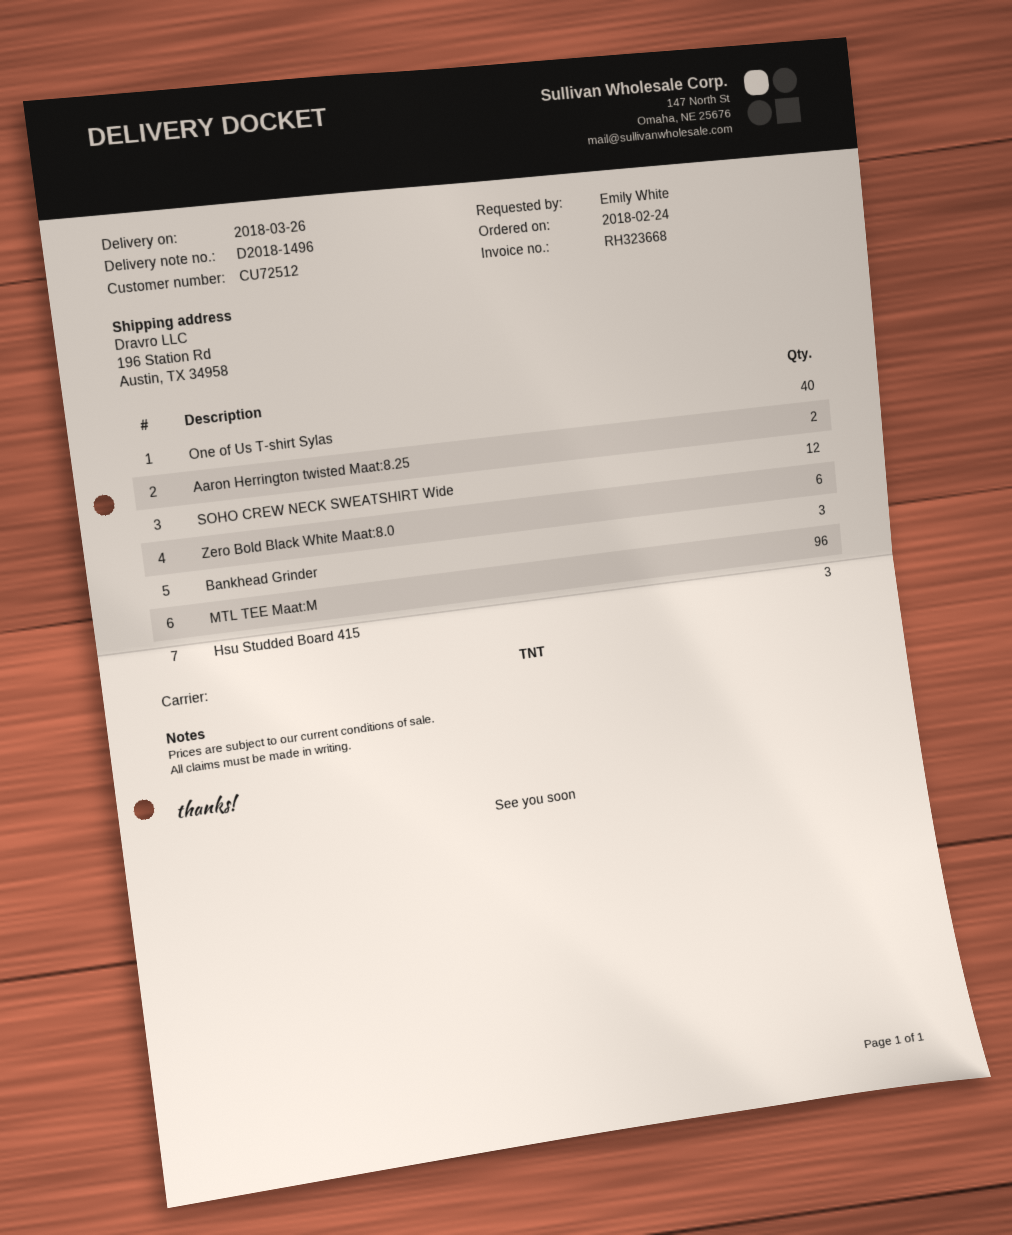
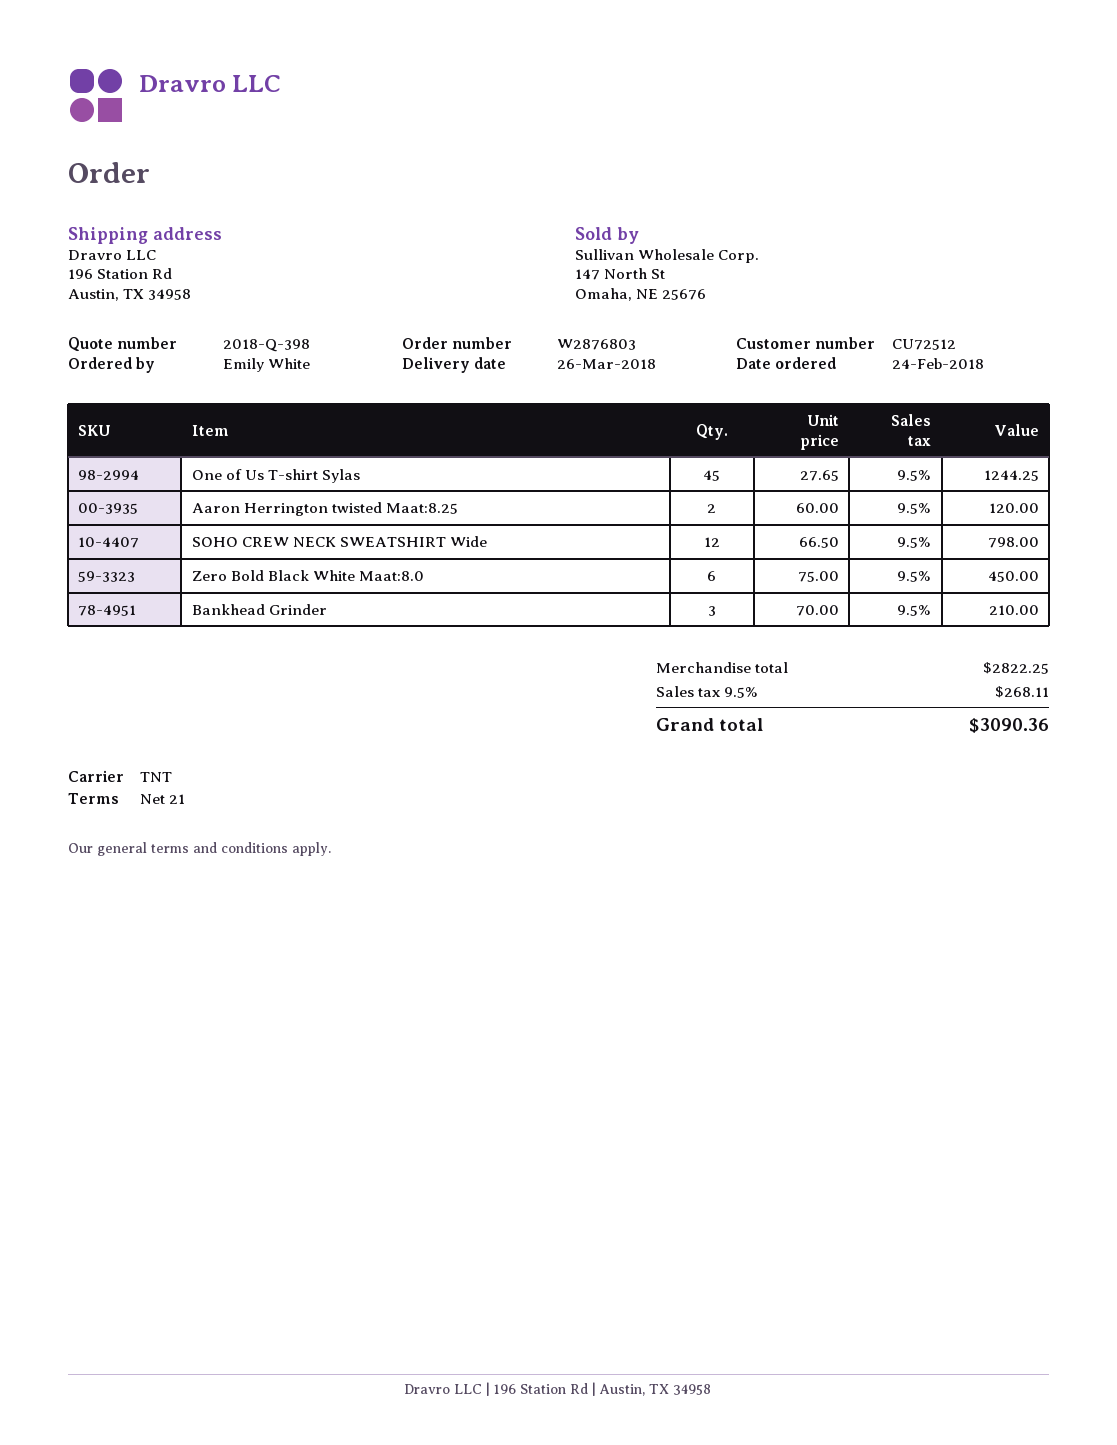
One of Us T-shirt Sylas: 40 -> 45
MTL TEE Maat:M: 96 -> none
Hsu Studded Board 415: 3 -> none

